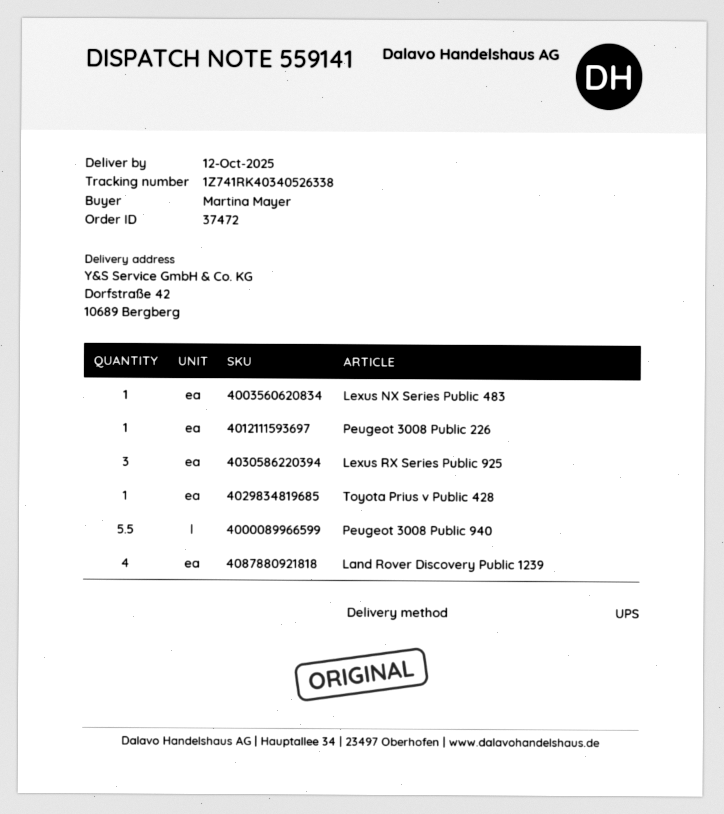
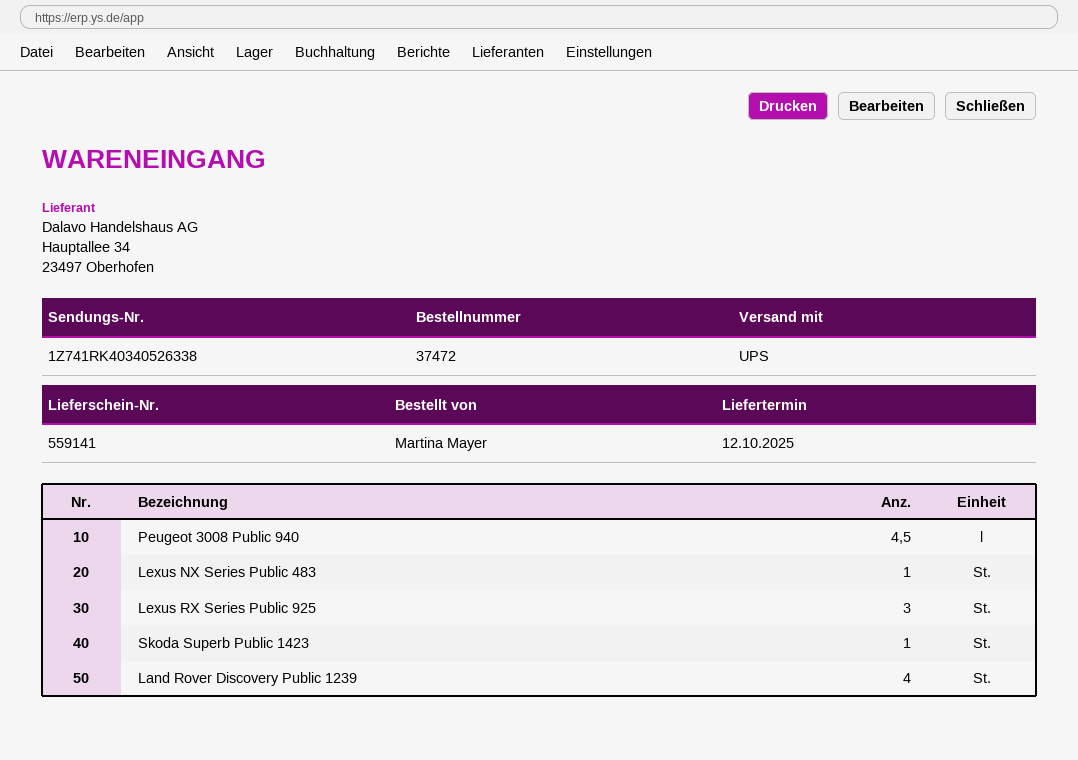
Peugeot 3008 Public 226: 1 -> none
Toyota Prius v Public 428: 1 -> none
Peugeot 3008 Public 940: 5.5 -> 4.5
Skoda Superb Public 1423: none -> 1

